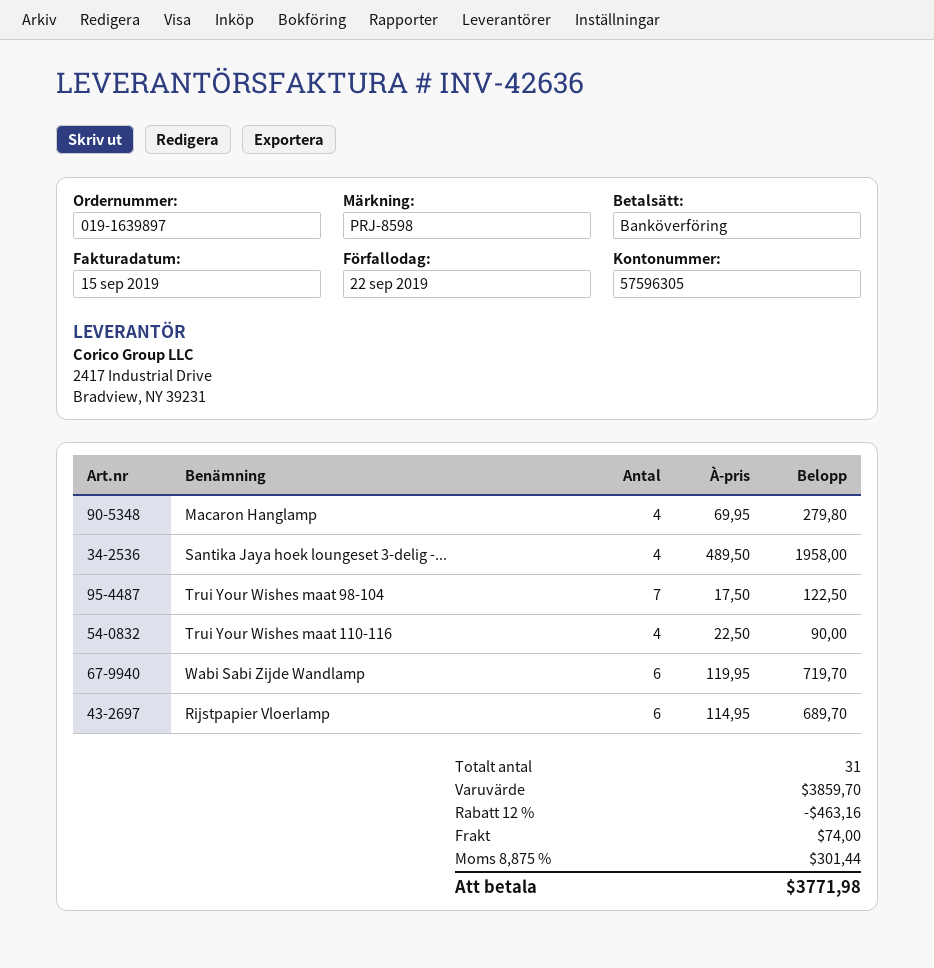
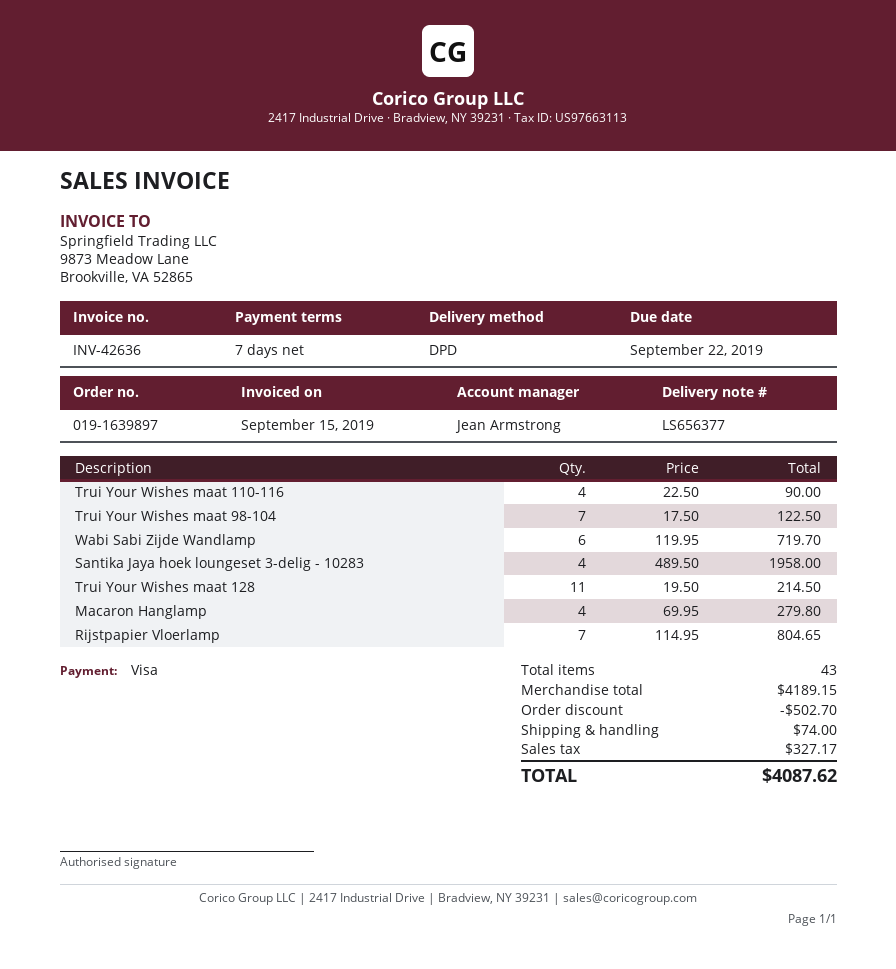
payment method: bank transfer -> Visa
Rijstpapier Vloerlamp: 6 x 114.95 = 689.70 -> 7 x 114.95 = 804.65
Trui Your Wishes maat 128: none -> 11 x 19.50 = 214.50
total quantity: 31 -> 43
subtotal: 3859.70 -> 4189.15
discount: 463.16 -> 502.70
tax: 301.44 -> 327.17
total: 3771.98 -> 4087.62

